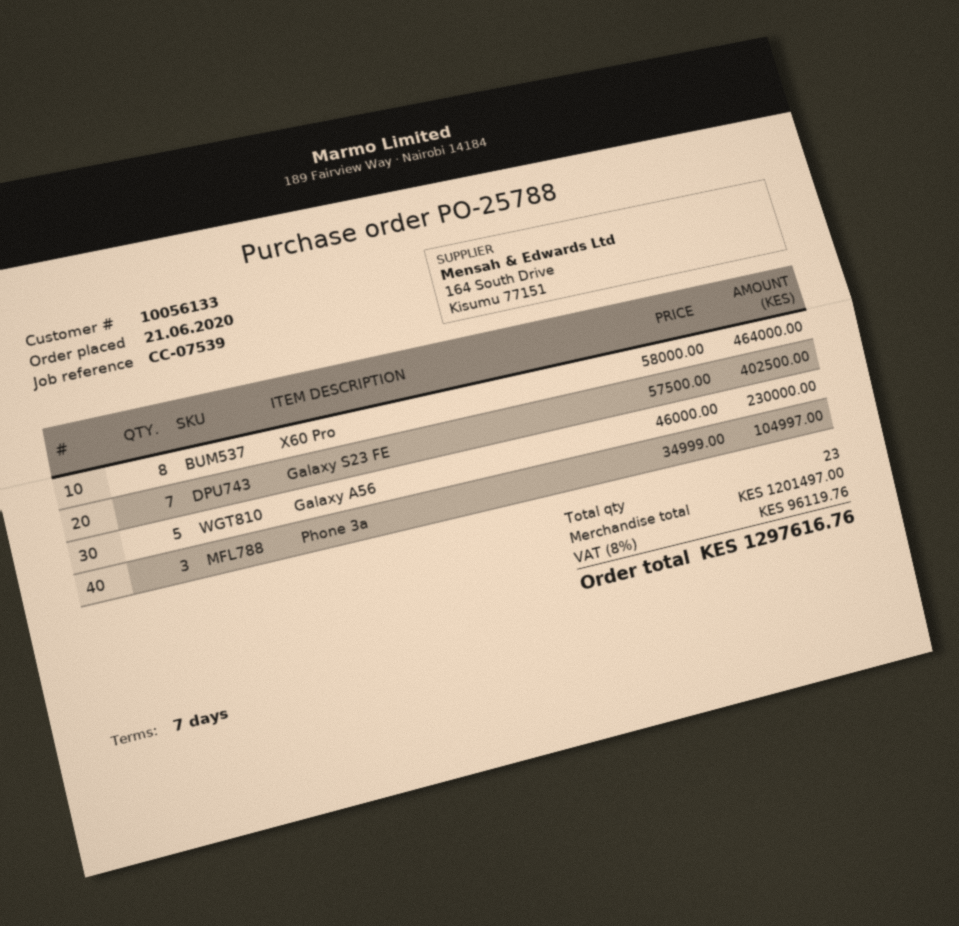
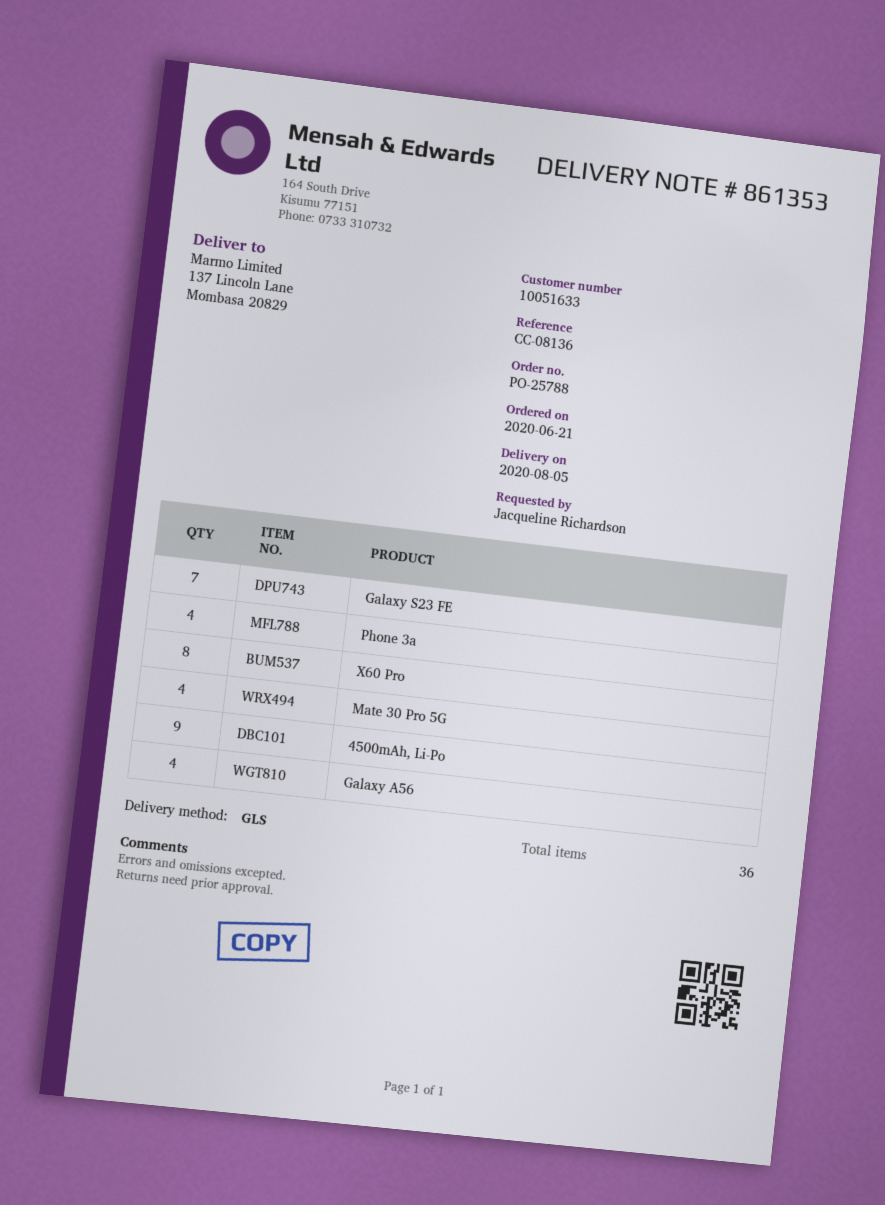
customer number: 10056133 -> 10051633
reference: CC-07539 -> CC-08136
Galaxy A56: 5 -> 4
Phone 3a: 3 -> 4
Mate 30 Pro 5G: none -> 4
4500mAh, Li-Po: none -> 9
total quantity: 23 -> 36

